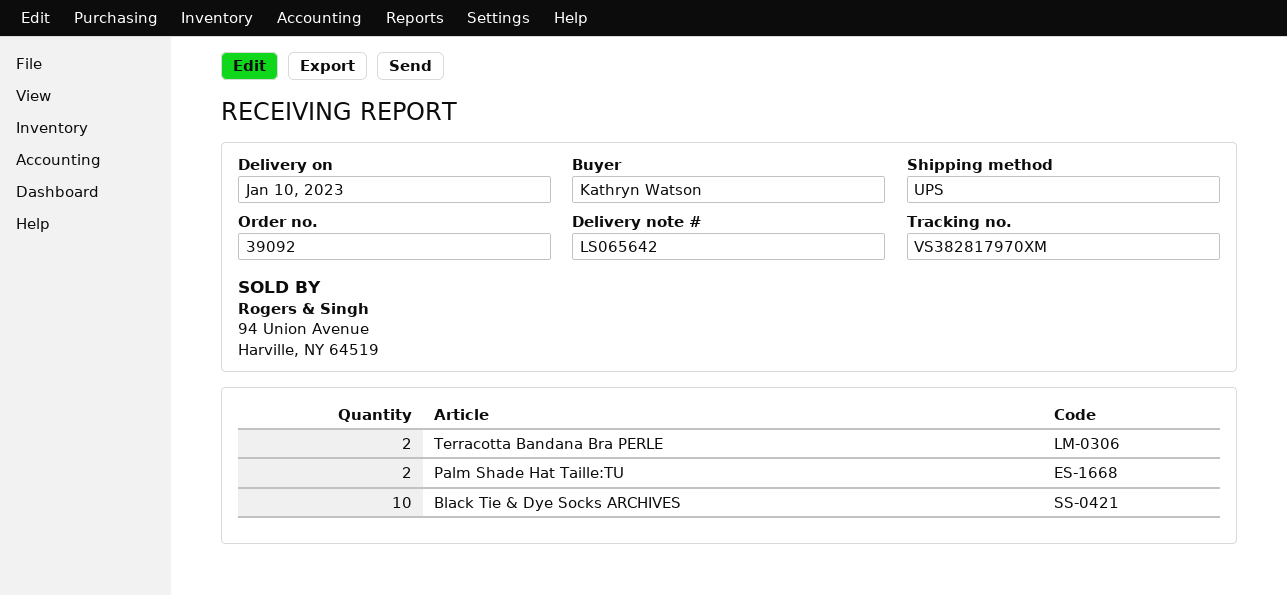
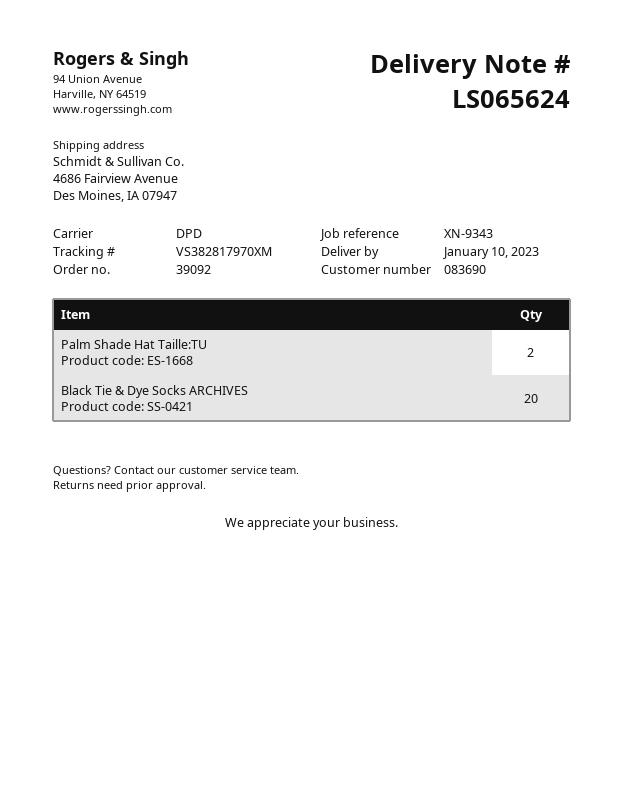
delivery note number: LS065642 -> LS065624
shipping method: UPS -> DPD
Terracotta Bandana Bra PERLE: 2 -> none
Black Tie & Dye Socks ARCHIVES: 10 -> 20

